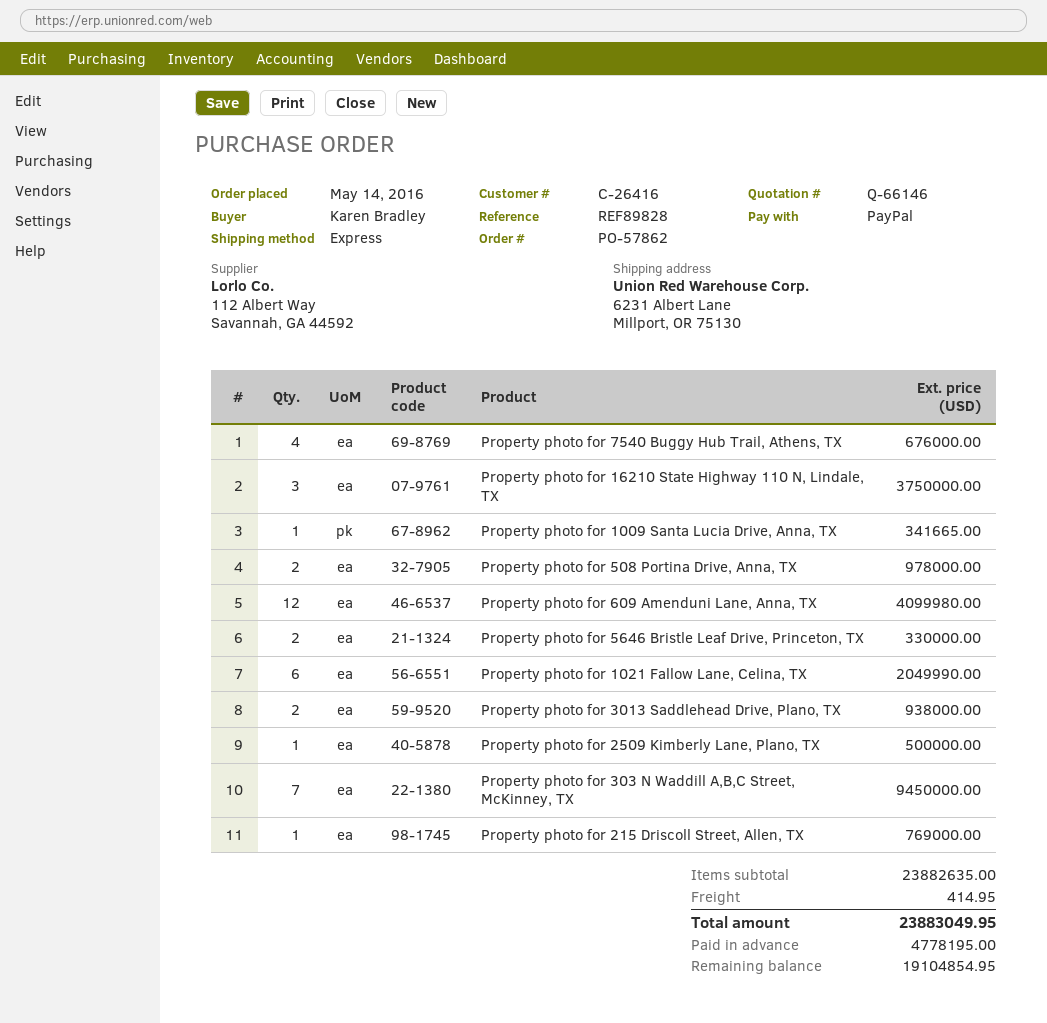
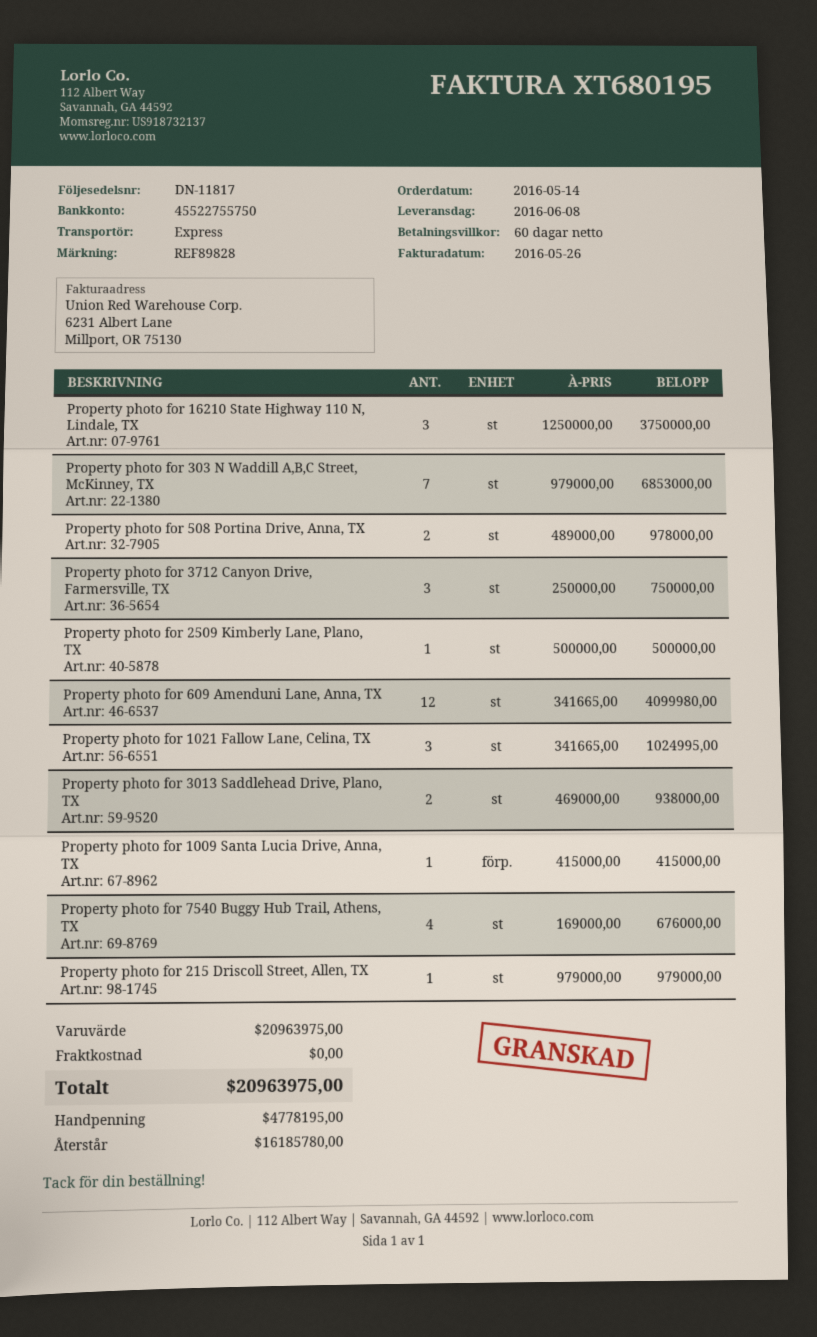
Property photo for 1009 Santa Lucia Drive, Anna, TX: 1 for 341665.00 -> 1 for 415000.00
Property photo for 5646 Bristle Leaf Drive, Princeton, TX: 2 for 330000.00 -> none
Property photo for 1021 Fallow Lane, Celina, TX: 6 for 2049990.00 -> 3 for 1024995.00
Property photo for 303 N Waddill A,B,C Street, McKinney, TX: 7 for 9450000.00 -> 7 for 6853000.00
Property photo for 215 Driscoll Street, Allen, TX: 1 for 769000.00 -> 1 for 979000.00
Property photo for 3712 Canyon Drive, Farmersville, TX: none -> 3 for 750000.00
subtotal: 23882635.00 -> 20963975.00
shipping: 414.95 -> 0.00
total: 23883049.95 -> 20963975.00
balance: 19104854.95 -> 16185780.00

